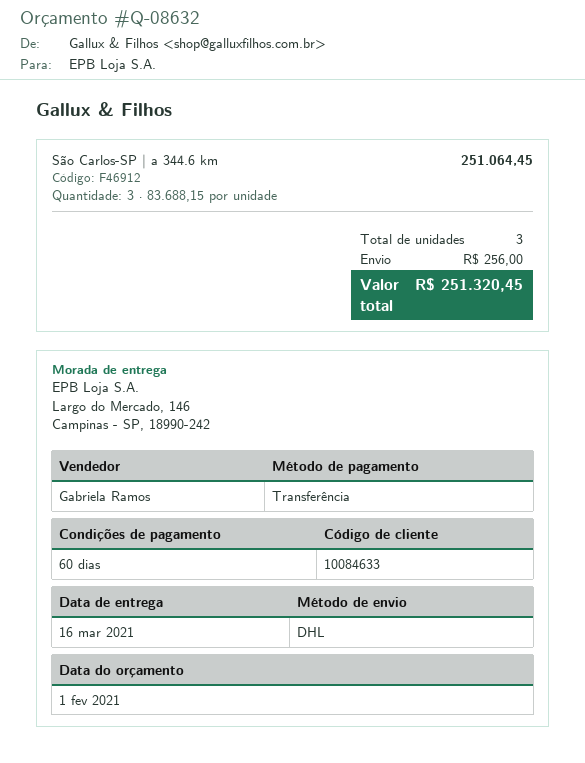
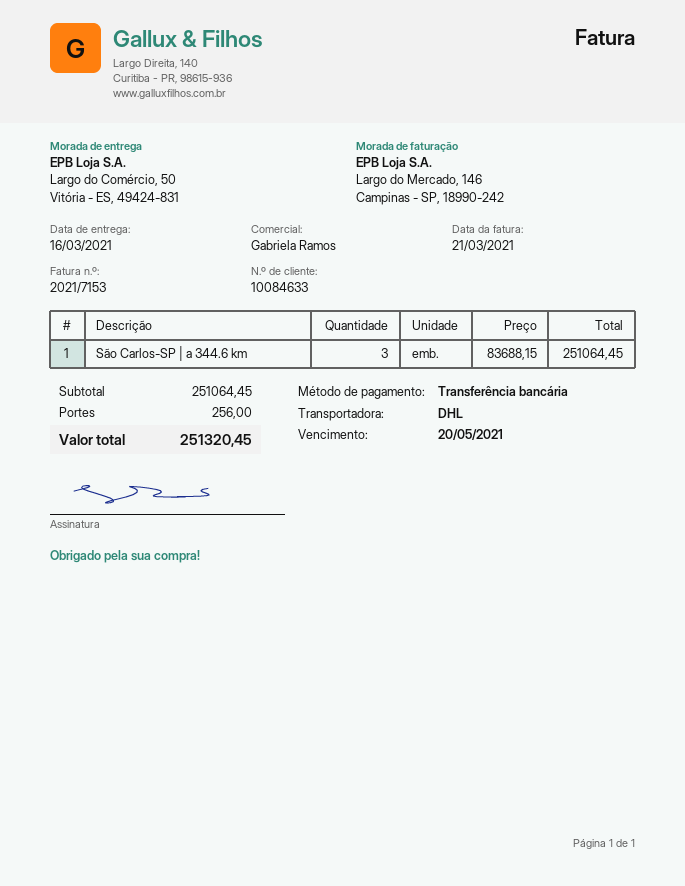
ship to: Largo do Mercado, 146, Campinas - SP, 18990-242 -> Largo do Comércio, 50, Vitória - ES, 49424-831

